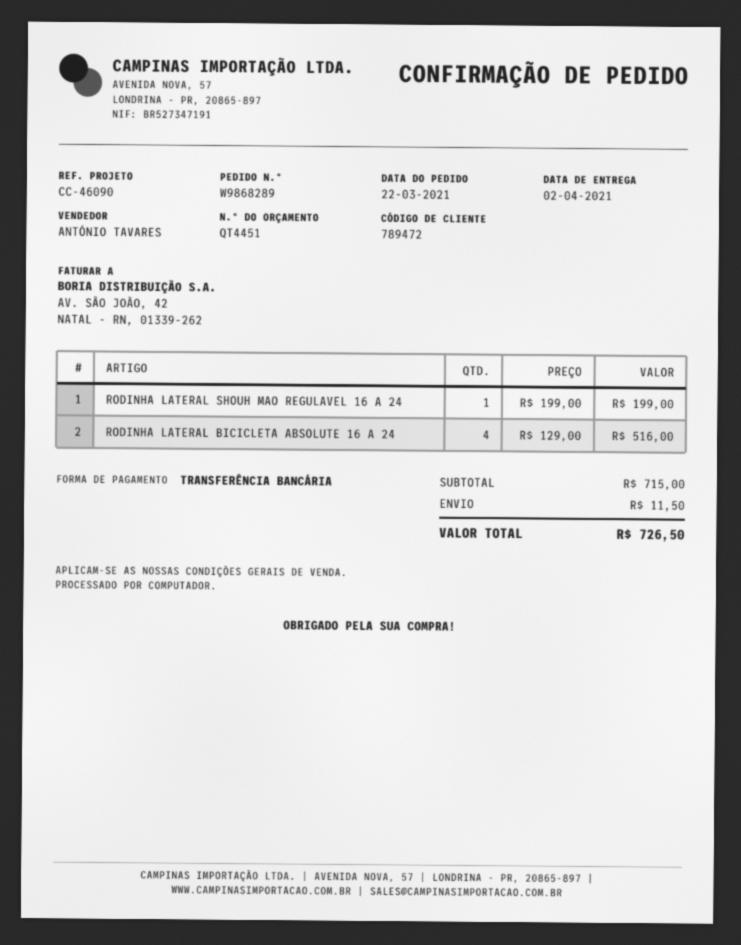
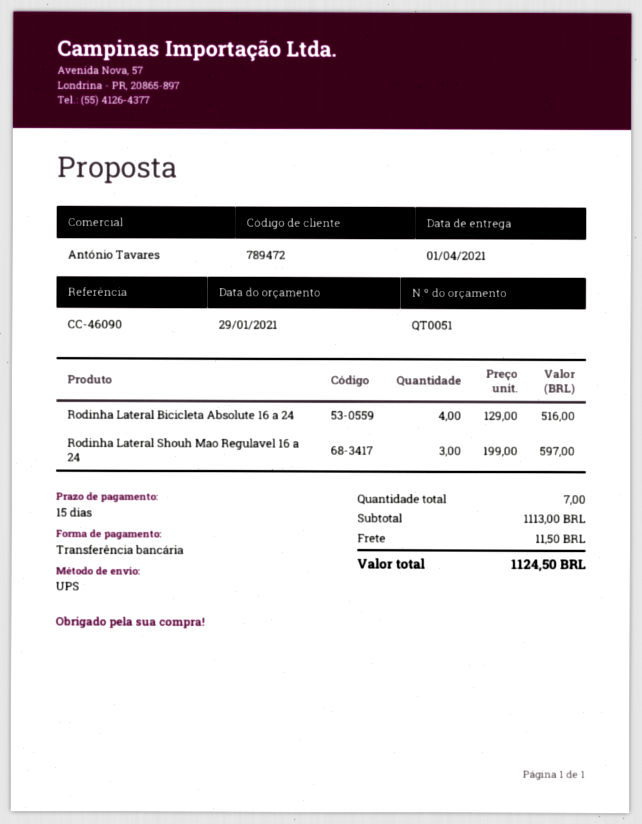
quote number: QT4451 -> QT0051
delivery date: 2021-04-02 -> 2021-04-01
RODINHA LATERAL SHOUH MAO REGULAVEL 16 A 24: 1 x 199.00 = 199.00 -> 3 x 199.00 = 597.00
subtotal: 715.00 -> 1113.00
total: 726.50 -> 1124.50

